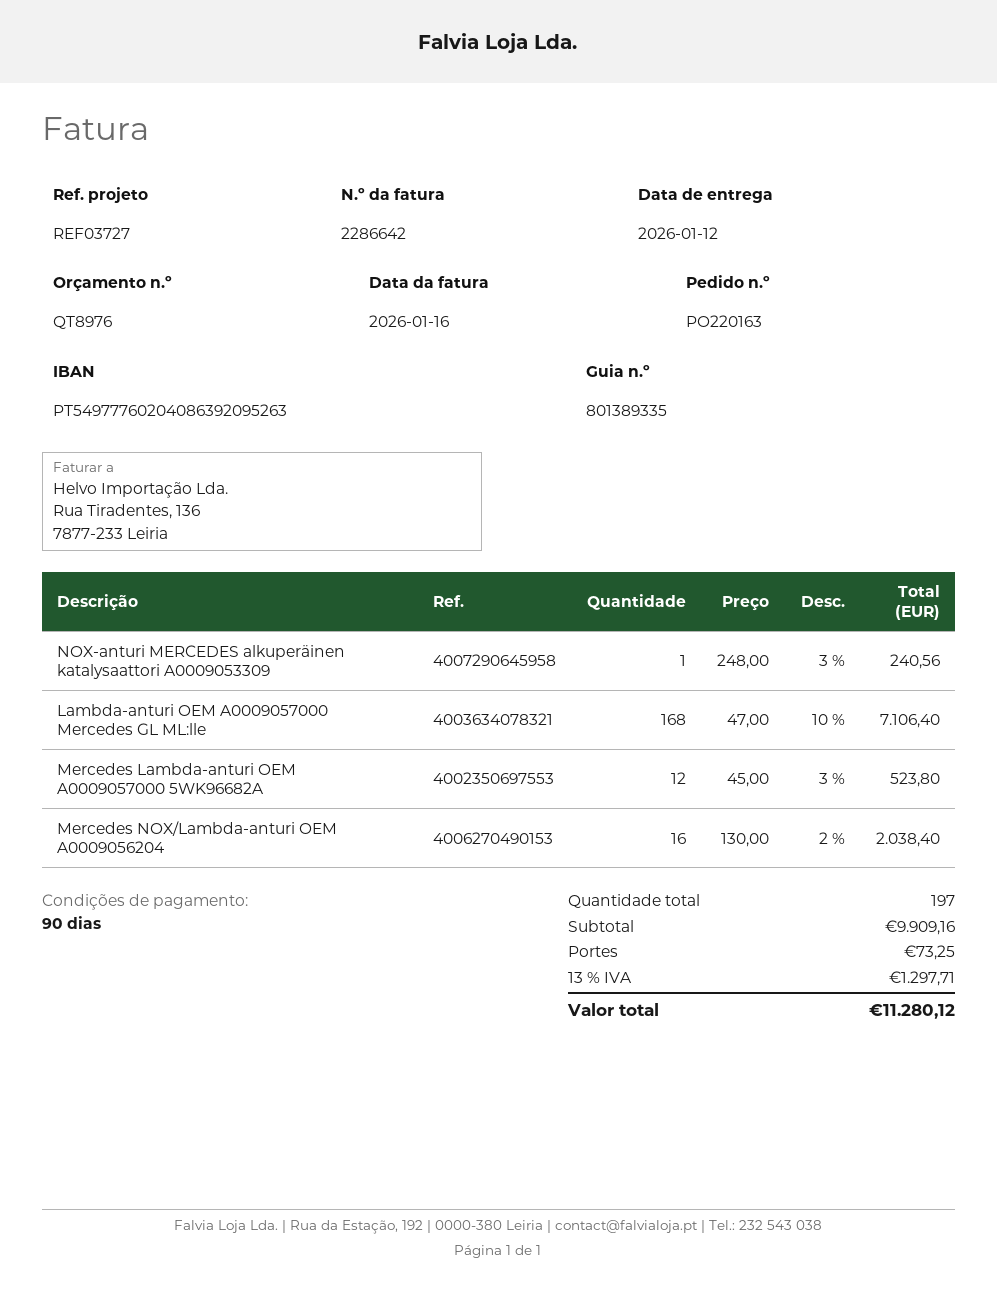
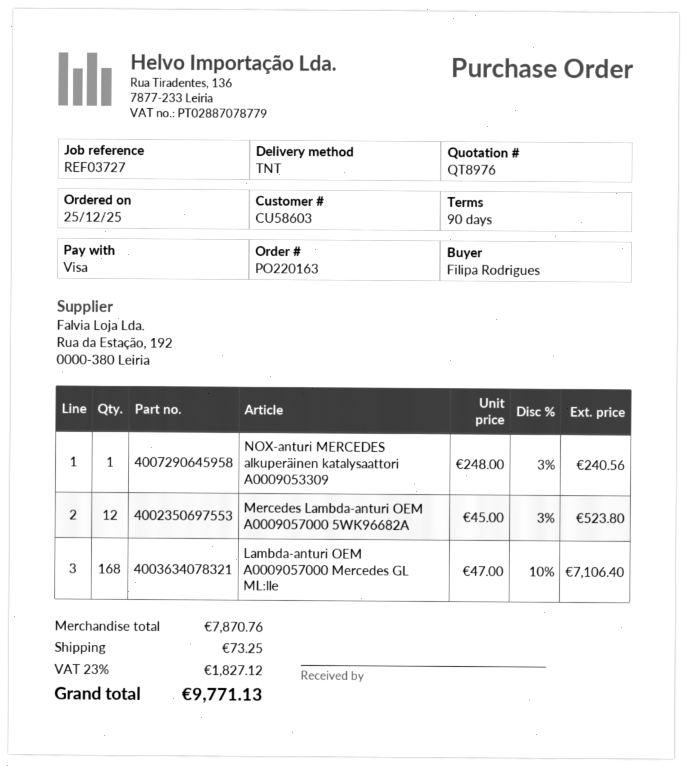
Mercedes NOX/Lambda-anturi OEM A0009056204: 16 x 130.00 - 2% = 2038.40 -> none
subtotal: 9909.16 -> 7870.76
tax: 13% = 1297.71 -> 23% = 1827.12
total: 11280.12 -> 9771.13

